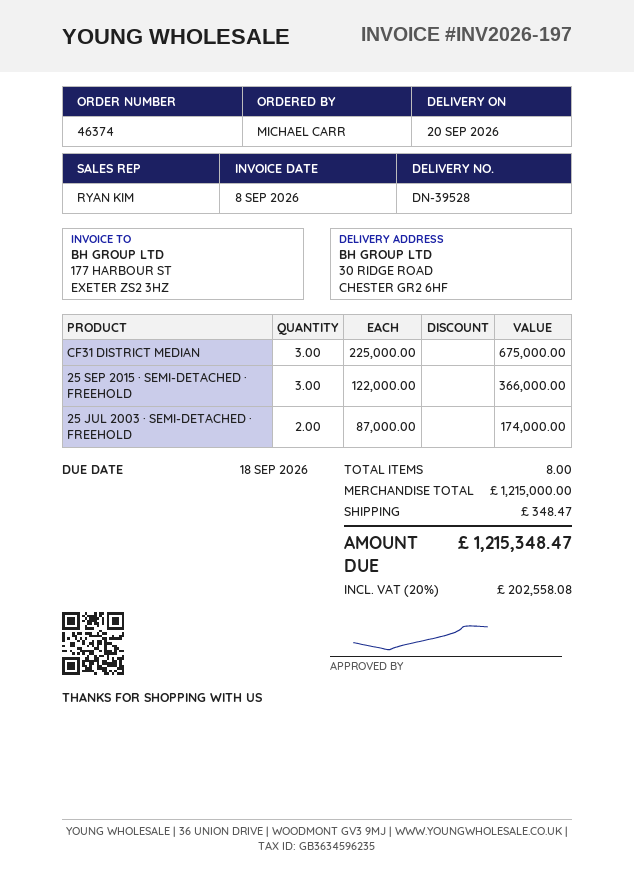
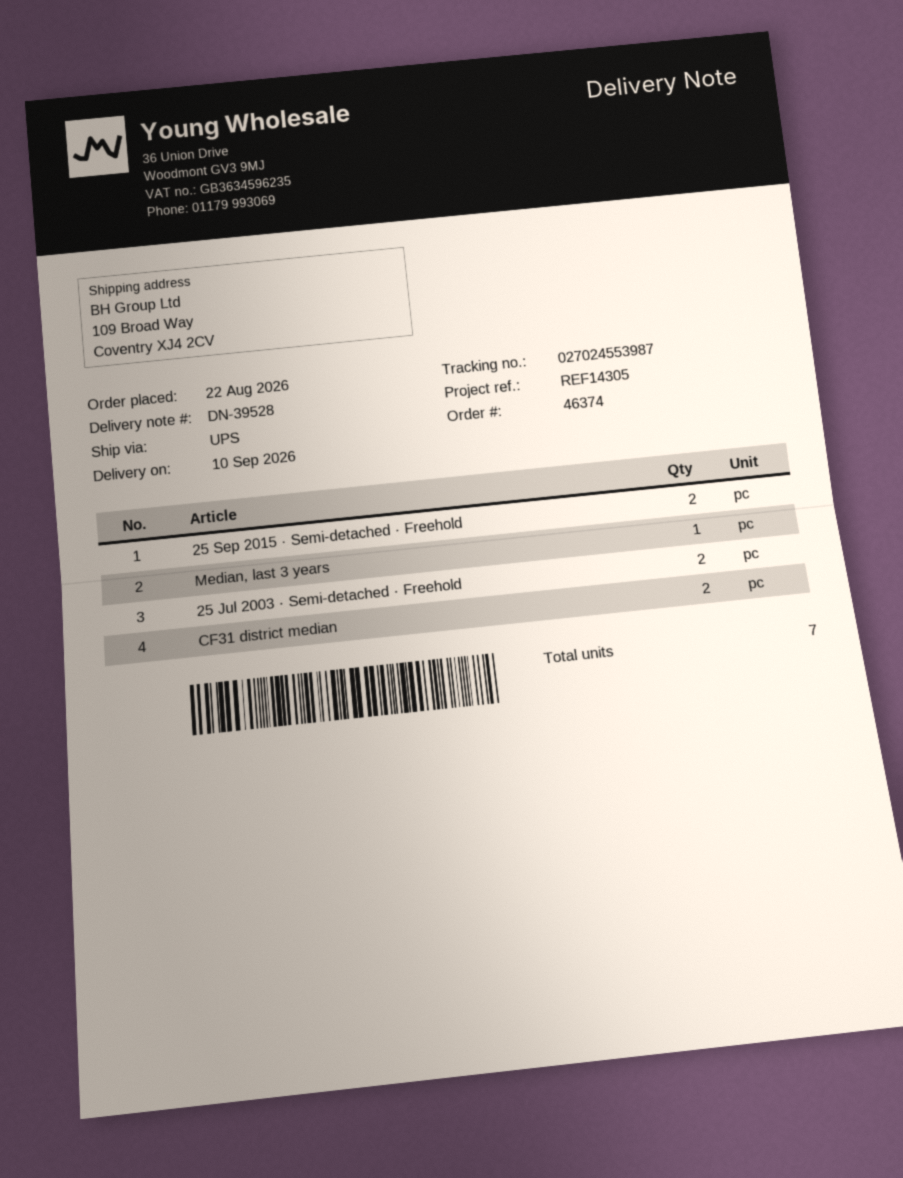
delivery date: 2026-09-20 -> 2026-09-10
ship to: 30 RIDGE ROAD, CHESTER GR2 6HF -> 109 Broad Way, Coventry XJ4 2CV
CF31 DISTRICT MEDIAN: 3 -> 2
25 SEP 2015 · SEMI-DETACHED · FREEHOLD: 3 -> 2
Median, last 3 years: none -> 1
total quantity: 8 -> 7

